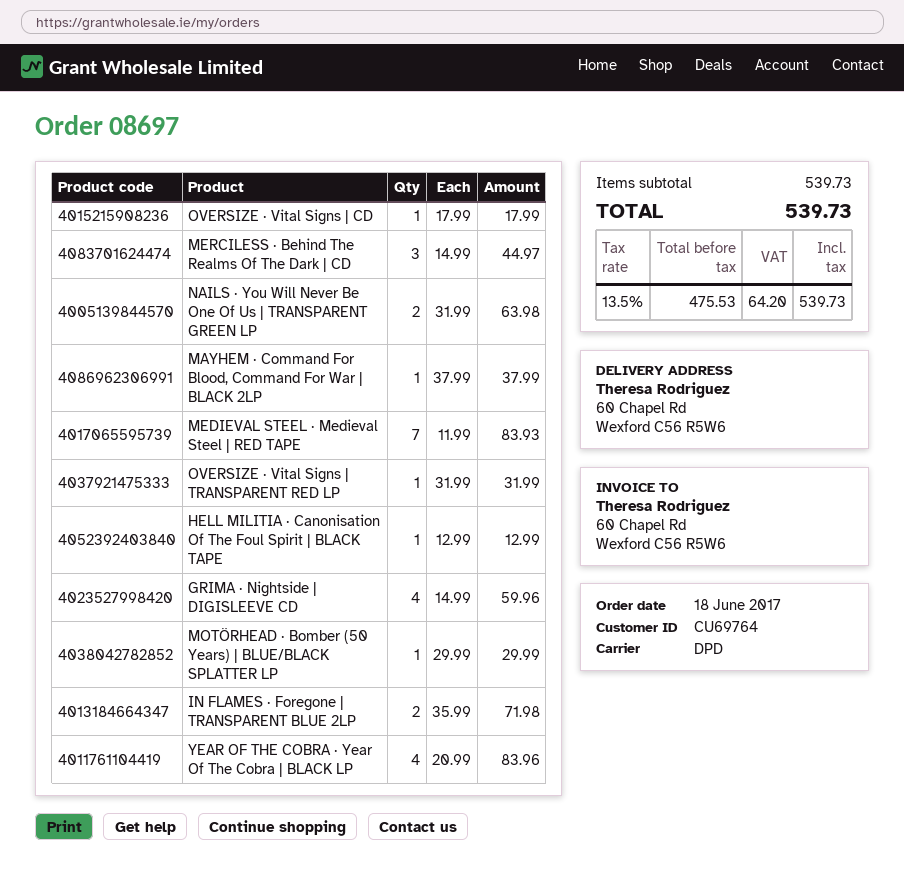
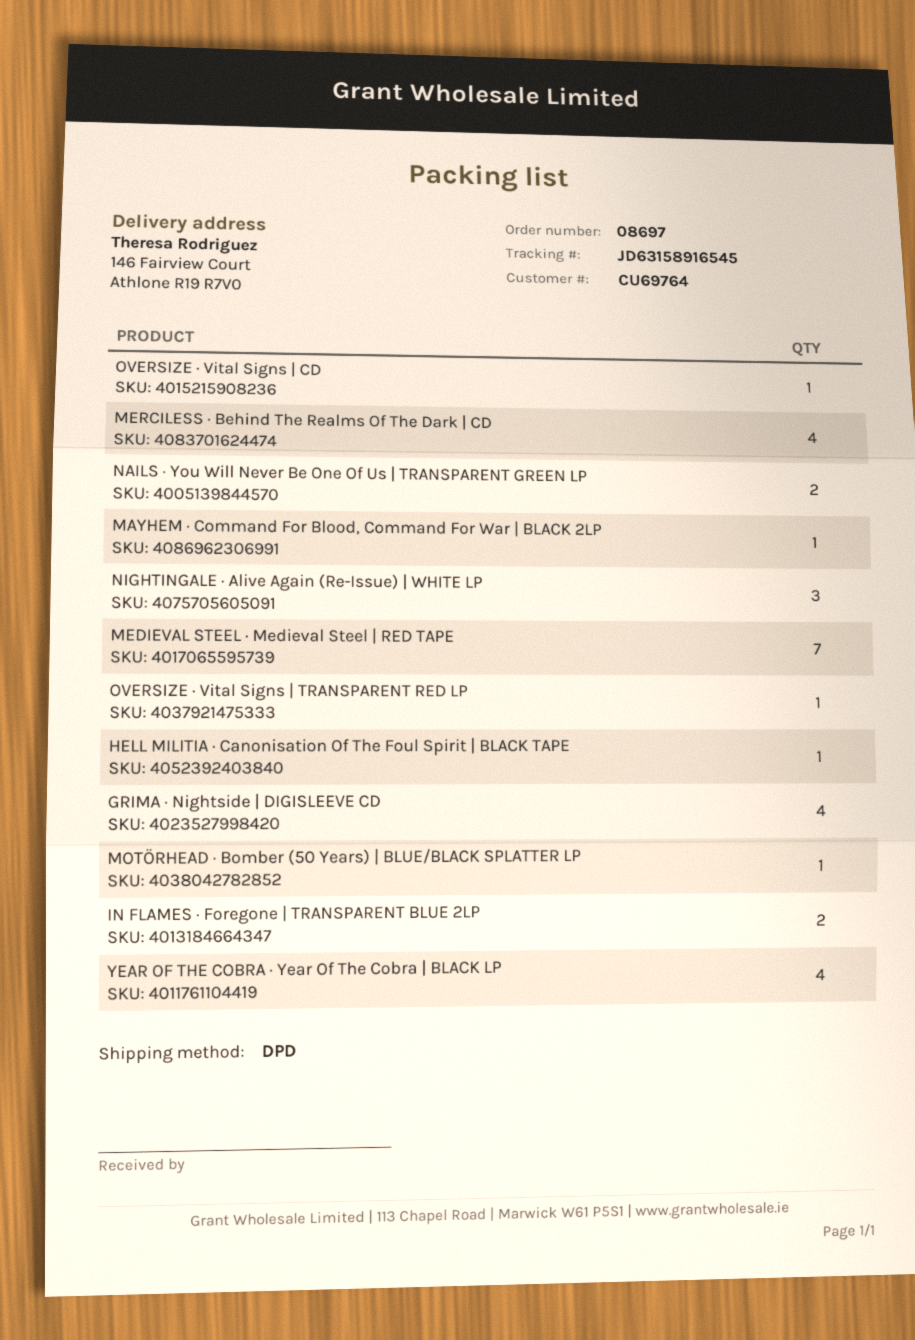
ship to: 60 Chapel Rd, Wexford C56 R5W6 -> 146 Fairview Court, Athlone R19 R7V0
MERCILESS · Behind The Realms Of The Dark | CD: 3 -> 4
NIGHTINGALE · Alive Again (Re-Issue) | WHITE LP: none -> 3

